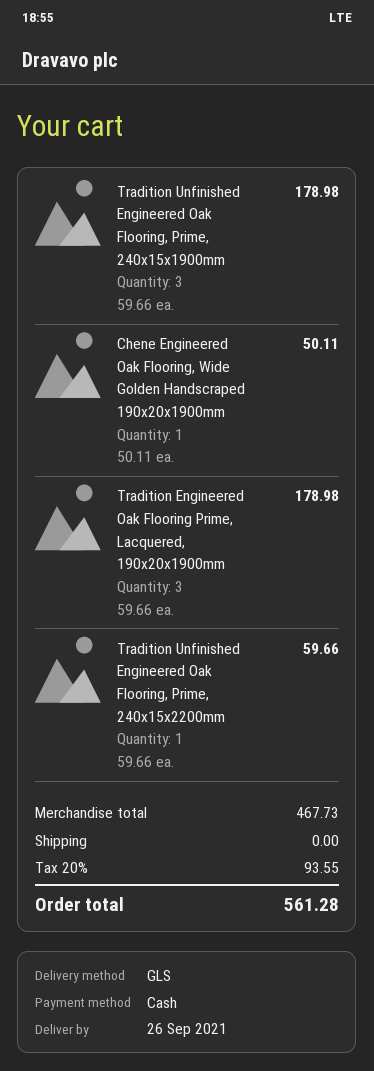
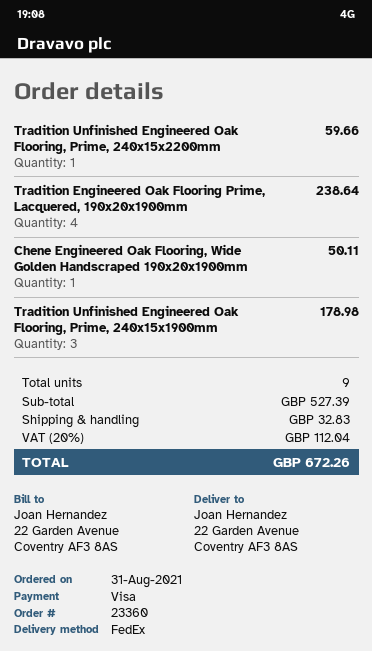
payment method: cash -> Visa
shipping method: GLS -> FedEx
Tradition Engineered Oak Flooring Prime, Lacquered, 190x20x1900mm: 3 for 178.98 -> 4 for 238.64
subtotal: 467.73 -> 527.39
shipping: 0.00 -> 32.83
tax: 20% = 93.55 -> 20% = 112.04
total: 561.28 -> 672.26

